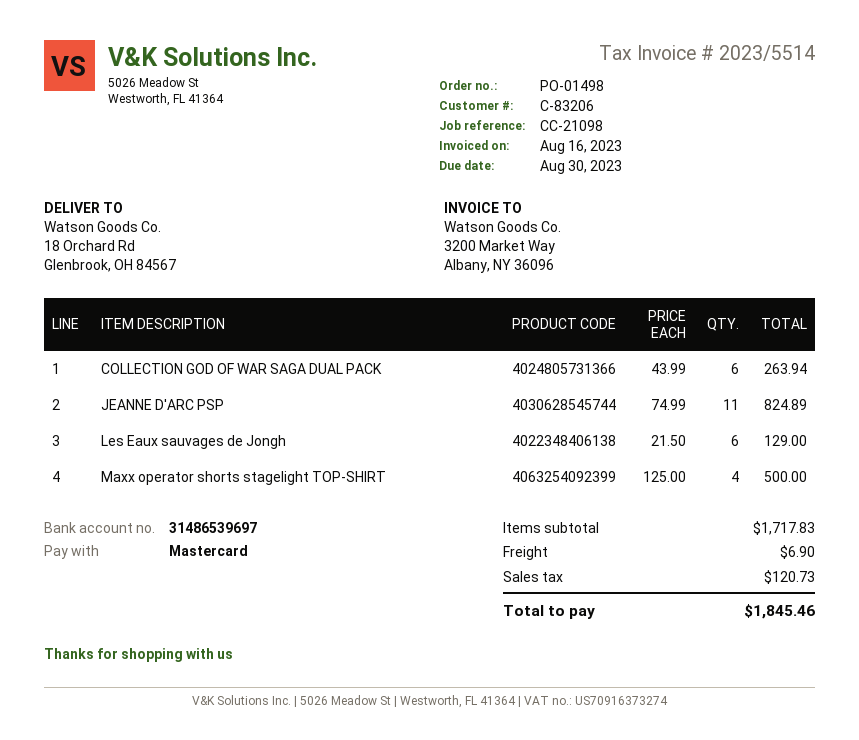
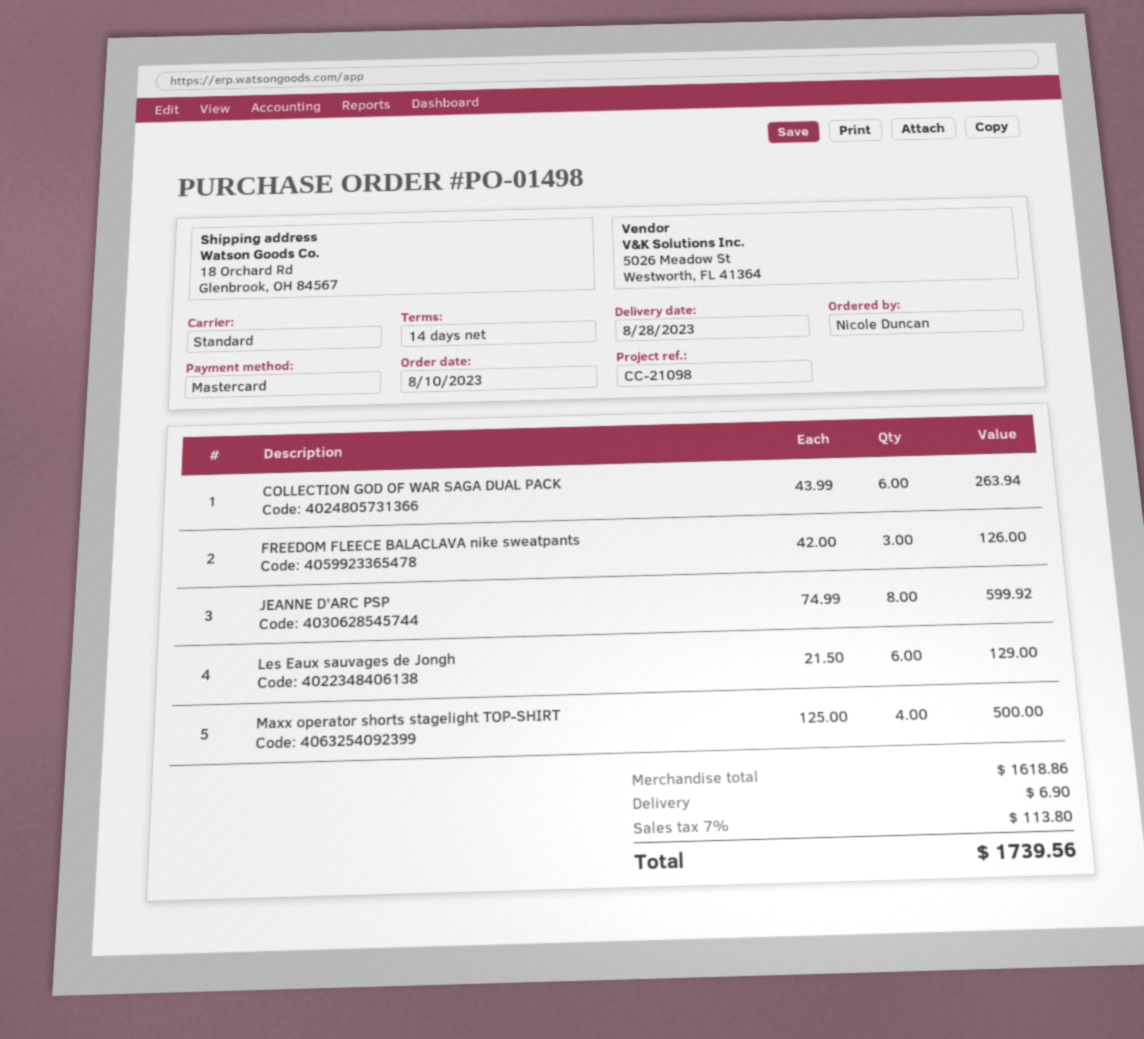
JEANNE D'ARC PSP: 11 x 74.99 = 824.89 -> 8 x 74.99 = 599.92
FREEDOM FLEECE BALACLAVA nike sweatpants: none -> 3 x 42.00 = 126.00
subtotal: 1717.83 -> 1618.86
tax: 120.73 -> 113.80
total: 1845.46 -> 1739.56

